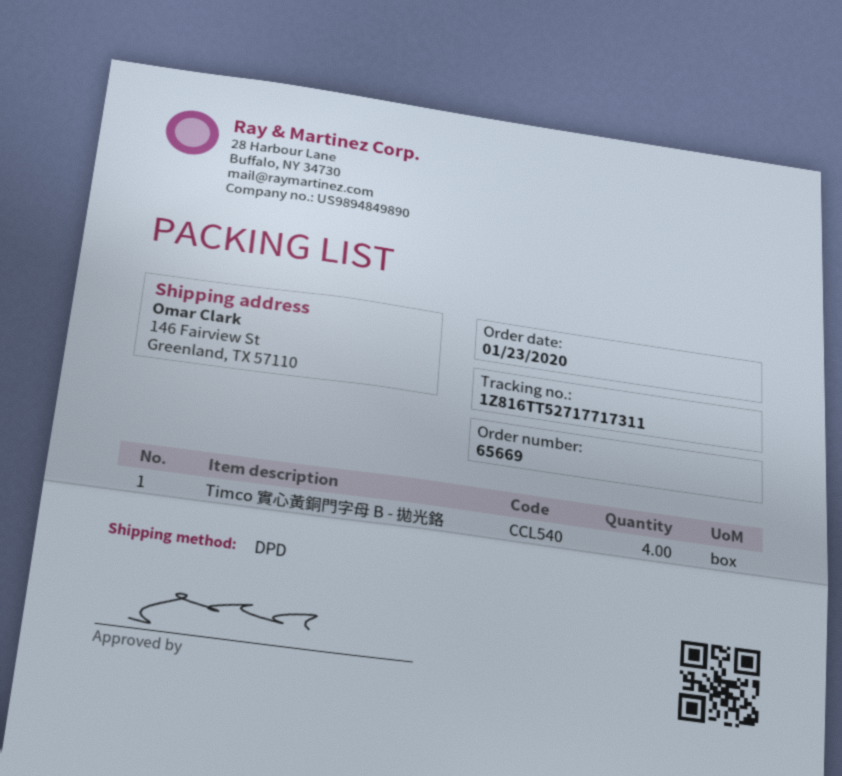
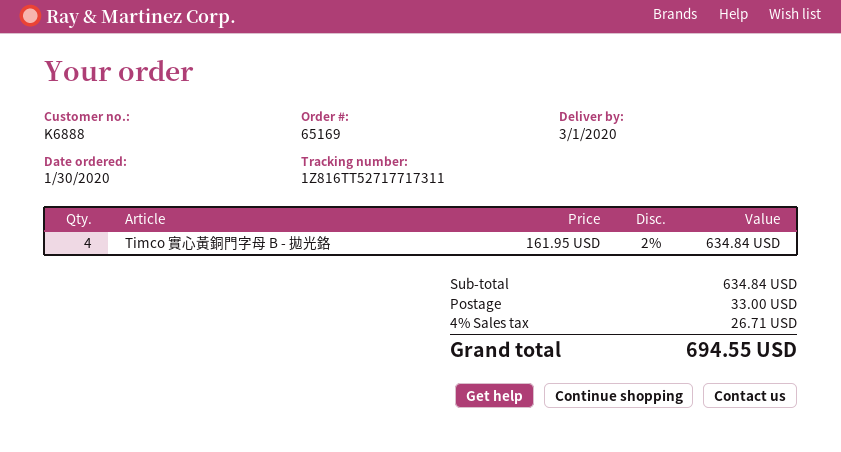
order number: 65669 -> 65169
order date: 2020-01-23 -> 2020-01-30

